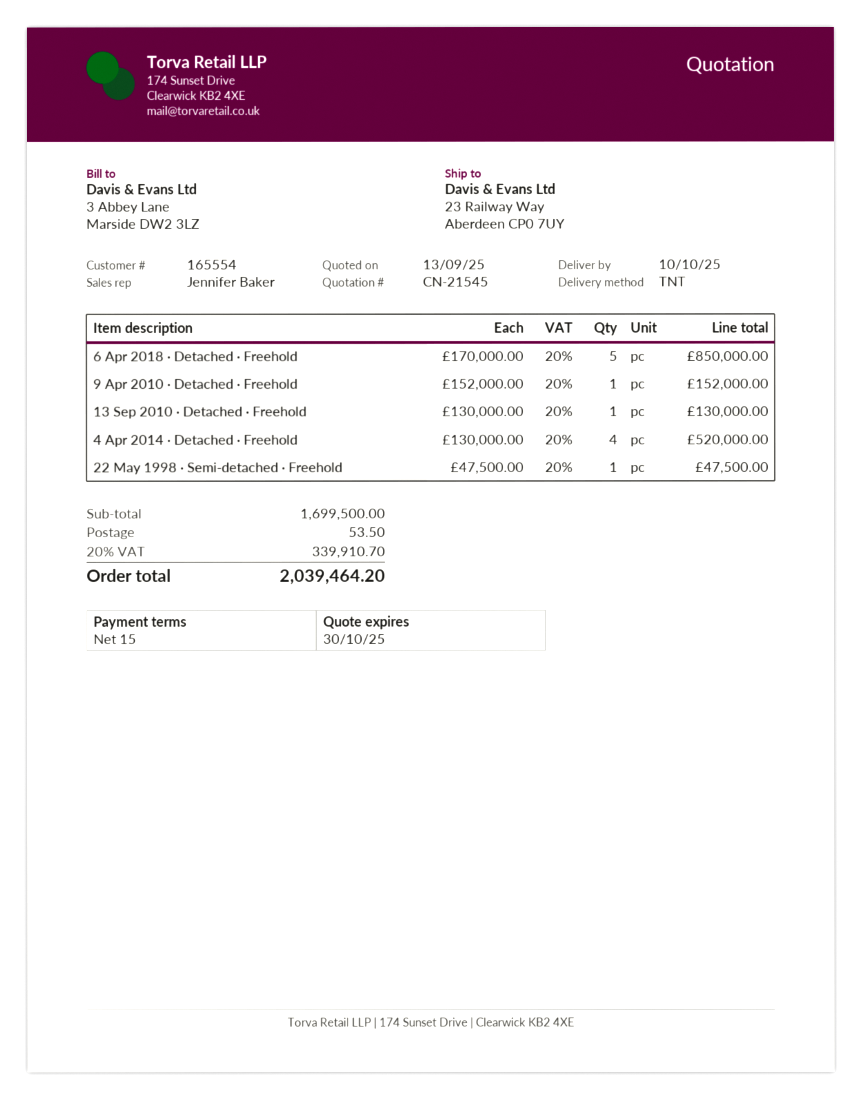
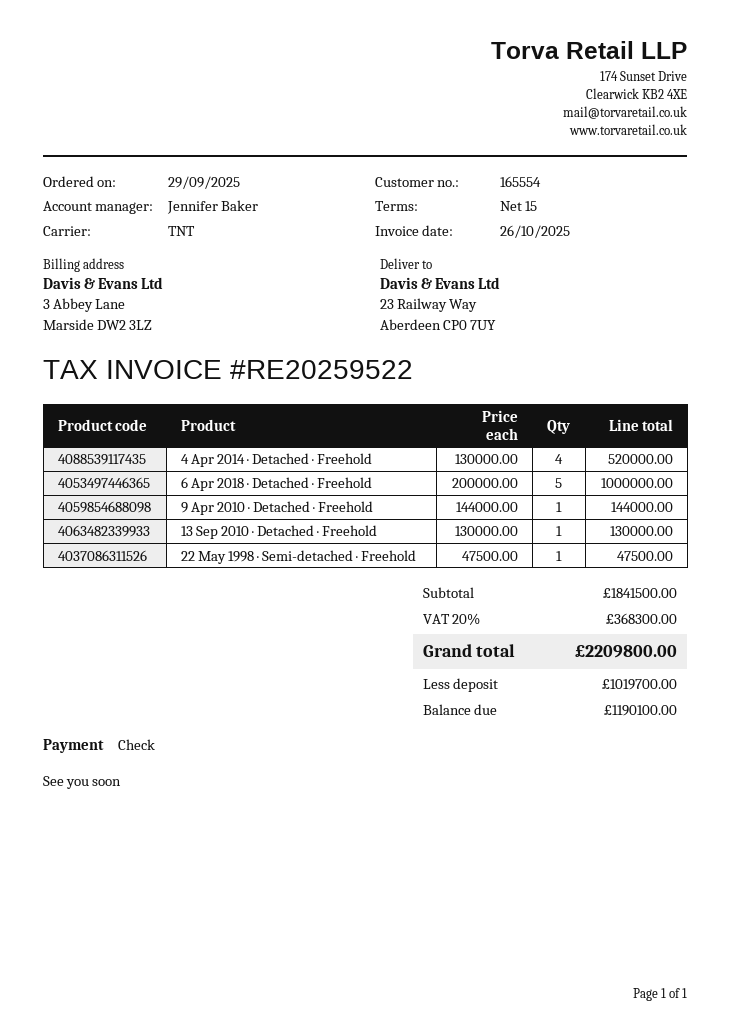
6 Apr 2018 · Detached · Freehold: 5 x 170000.00 = 850000.00 -> 5 x 200000.00 = 1000000.00
9 Apr 2010 · Detached · Freehold: 1 x 152000.00 = 152000.00 -> 1 x 144000.00 = 144000.00
subtotal: 1699500.00 -> 1841500.00
shipping: 53.50 -> none
tax: 20% = 339910.70 -> 20% = 368300.00
total: 2039464.20 -> 2209800.00

